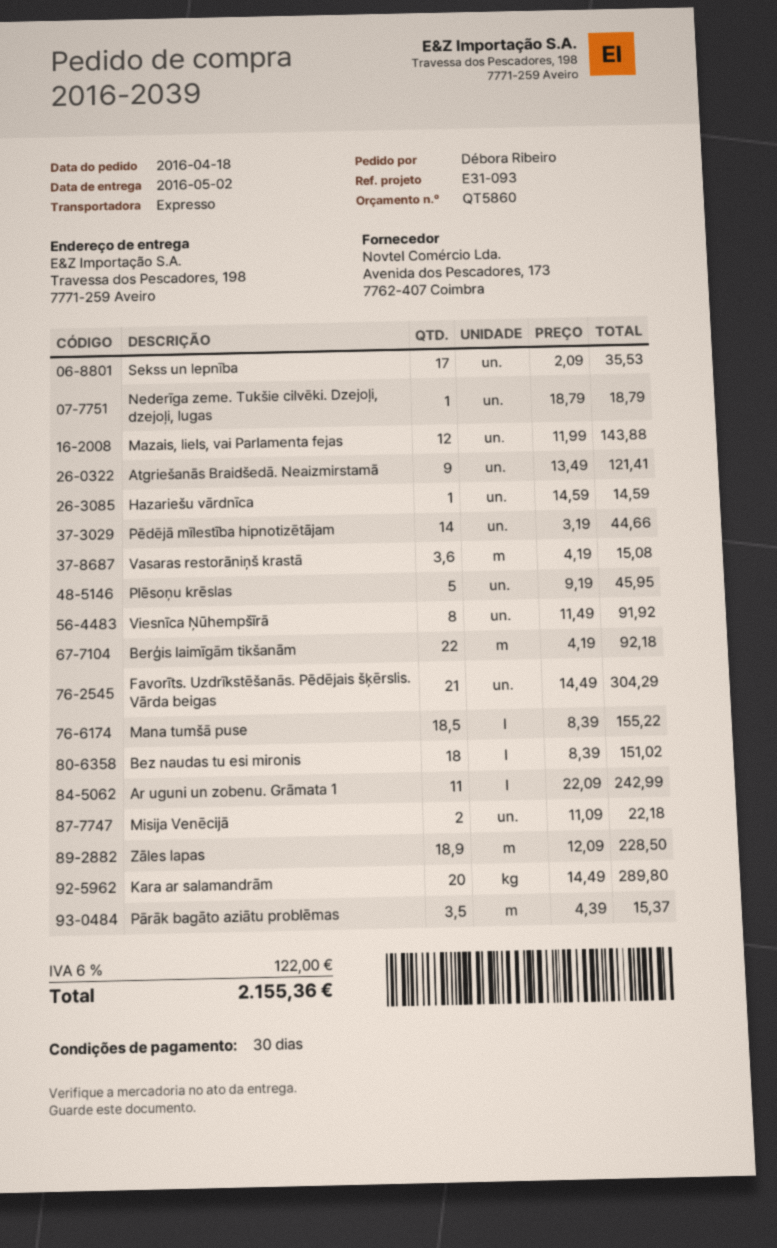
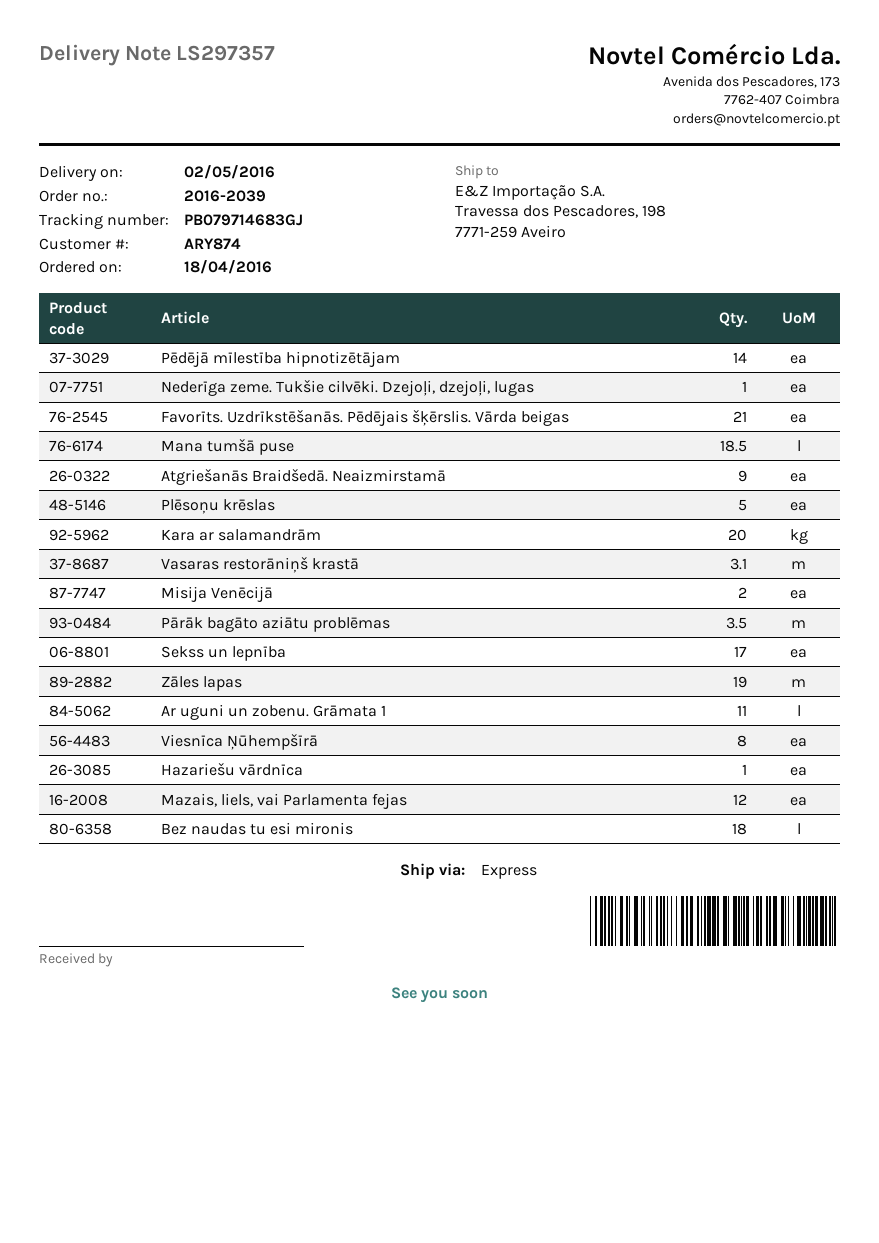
Vasaras restorāniņš krastā: 3.6 -> 3.1
Berģis laimīgām tikšanām: 22 -> none
Zāles lapas: 18.9 -> 19

